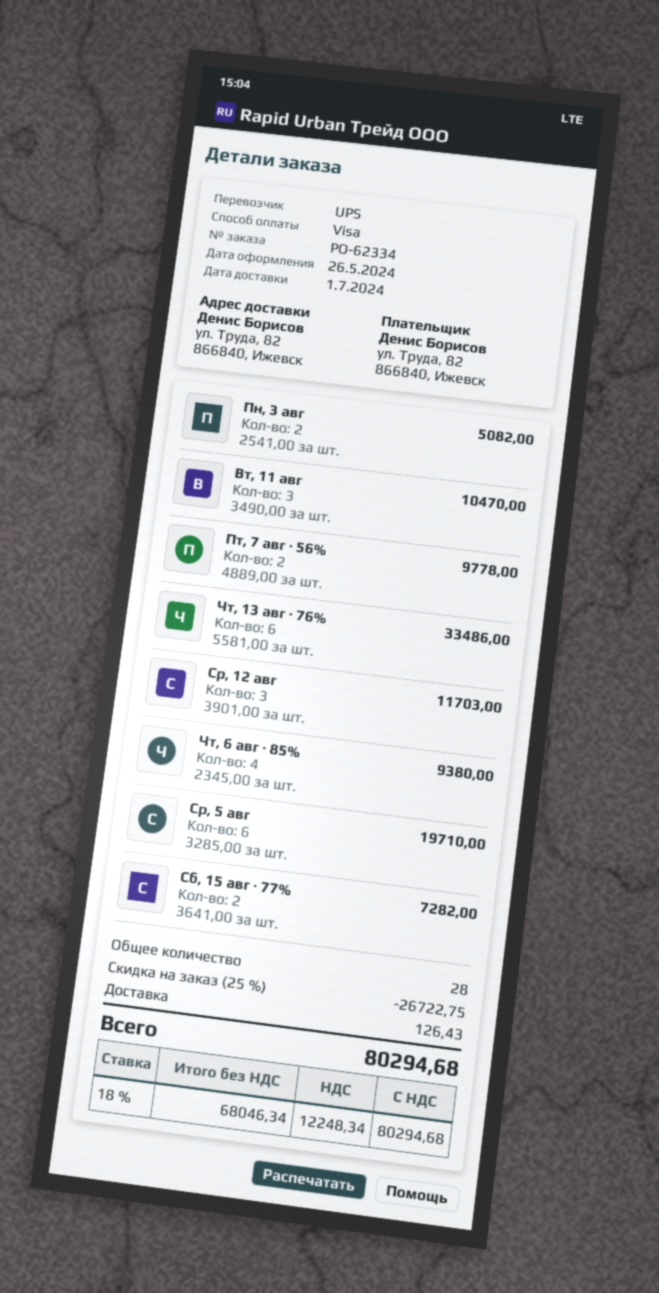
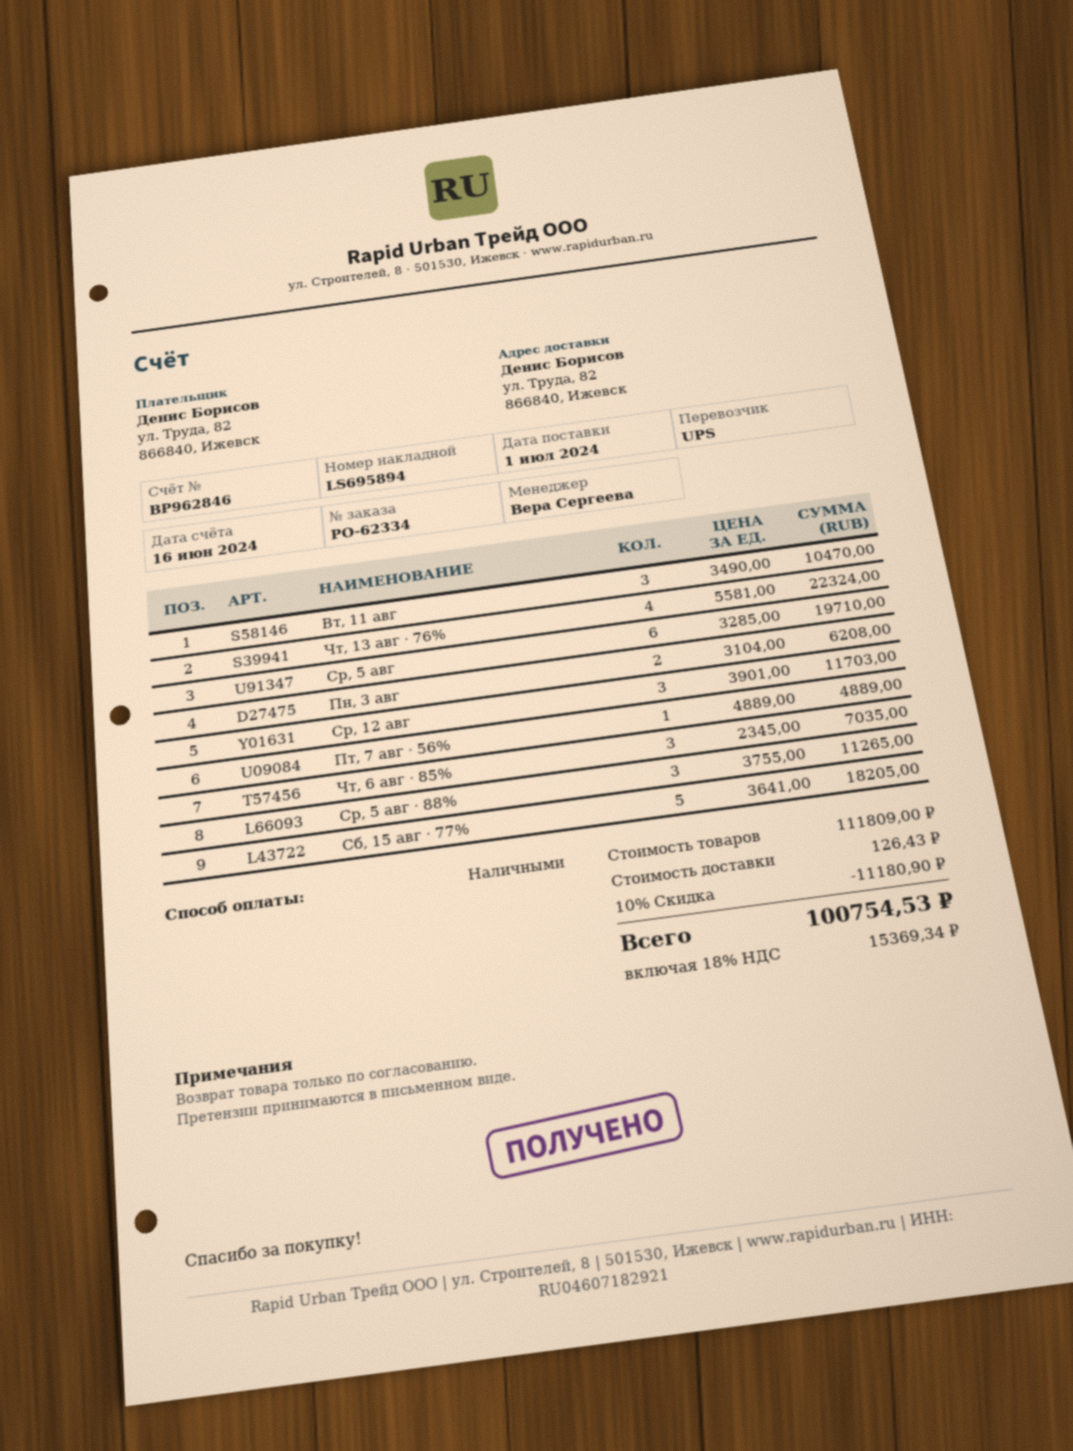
payment method: Visa -> cash
Пн, 3 авг: 2 x 2541.00 = 5082.00 -> 2 x 3104.00 = 6208.00
Пт, 7 авг · 56%: 2 x 4889.00 = 9778.00 -> 1 x 4889.00 = 4889.00
Чт, 13 авг · 76%: 6 x 5581.00 = 33486.00 -> 4 x 5581.00 = 22324.00
Чт, 6 авг · 85%: 4 x 2345.00 = 9380.00 -> 3 x 2345.00 = 7035.00
Сб, 15 авг · 77%: 2 x 3641.00 = 7282.00 -> 5 x 3641.00 = 18205.00
Ср, 5 авг · 88%: none -> 3 x 3755.00 = 11265.00
discount: 25% = 26722.75 -> 10% = 11180.90
tax: 18% = 12248.34 -> 18% = 15369.34
total: 80294.68 -> 100754.53

